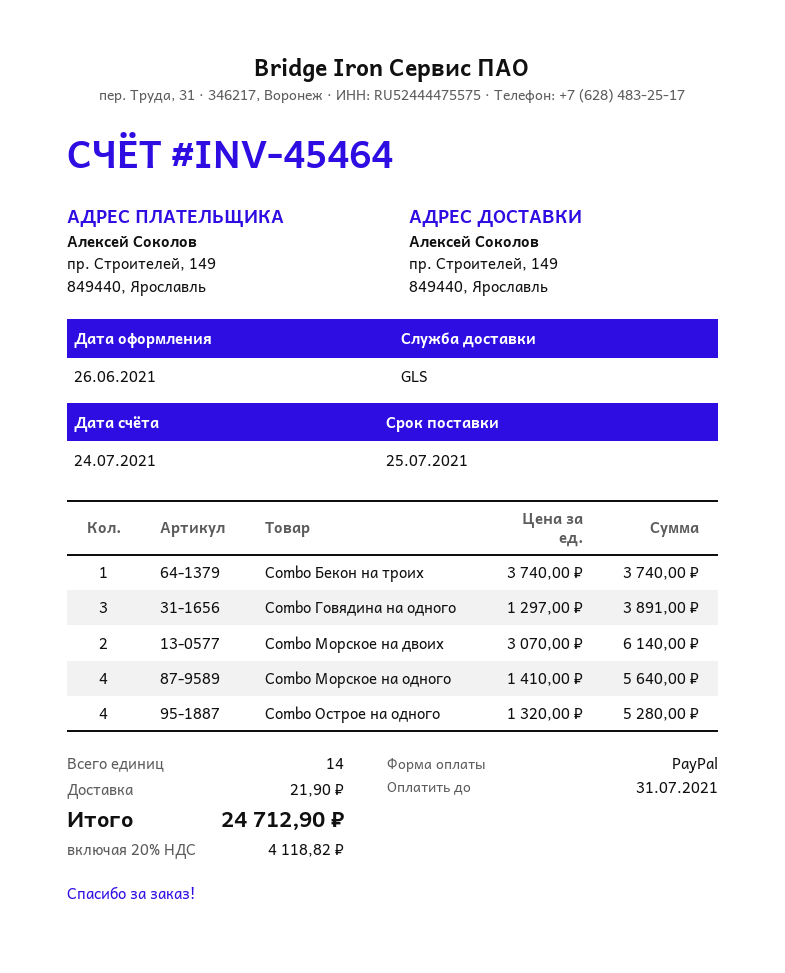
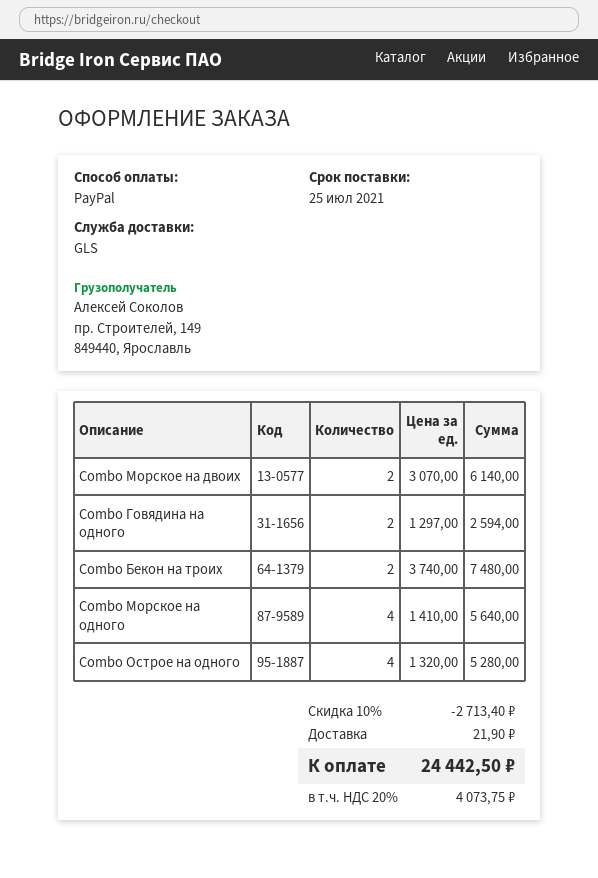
Combo Бекон на троих: 1 x 3740.00 = 3740.00 -> 2 x 3740.00 = 7480.00
Combo Говядина на одного: 3 x 1297.00 = 3891.00 -> 2 x 1297.00 = 2594.00
discount: none -> 10% = 2713.40
tax: 20% = 4118.82 -> 20% = 4073.75
total: 24712.90 -> 24442.50

